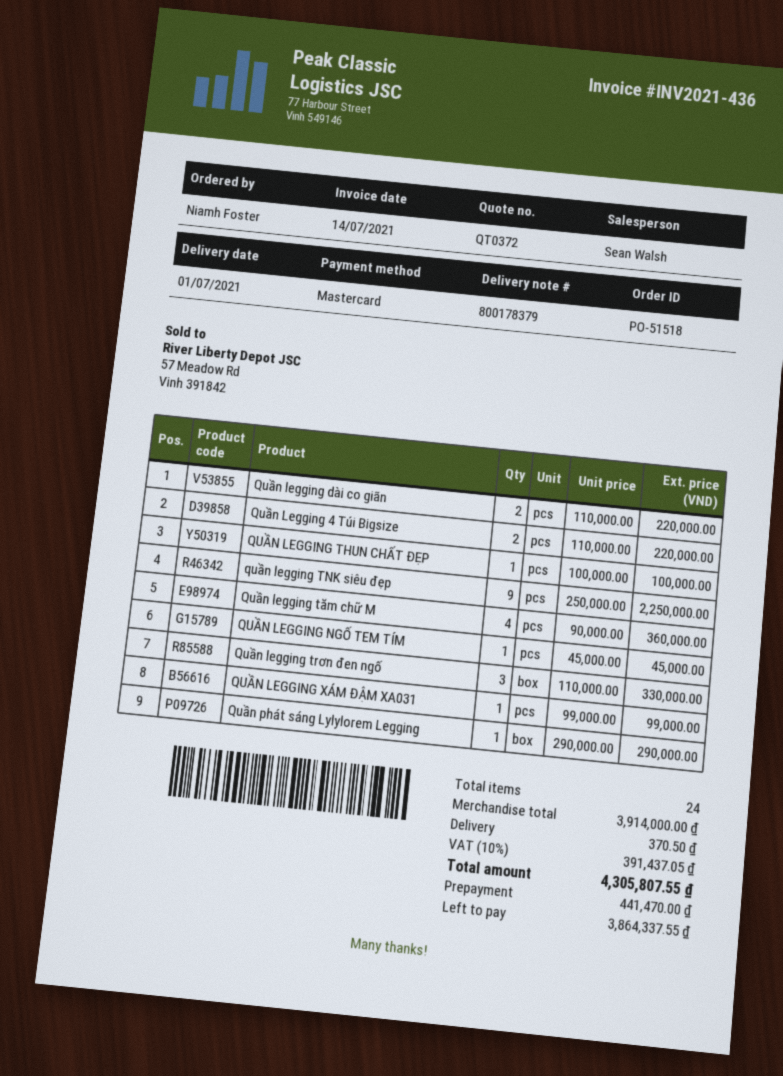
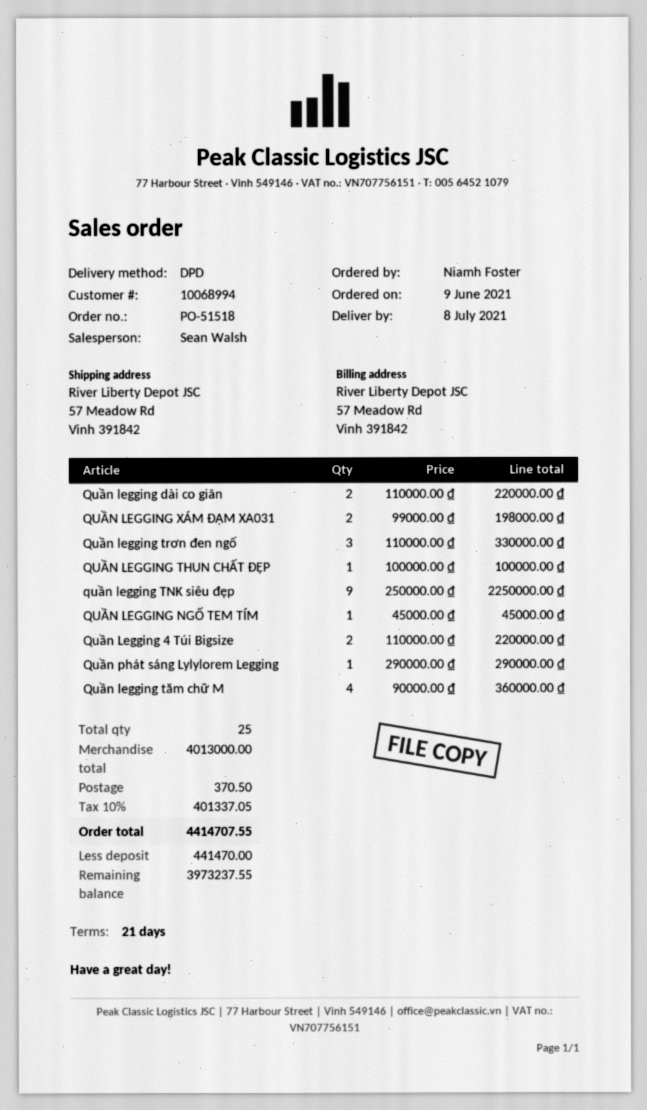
delivery date: 2021-07-01 -> 2021-07-08
QUẦN LEGGING XÁM ĐẬM XA031: 1 x 99000.00 = 99000.00 -> 2 x 99000.00 = 198000.00
total quantity: 24 -> 25
subtotal: 3914000.00 -> 4013000.00
tax: 10% = 391437.05 -> 10% = 401337.05
total: 4305807.55 -> 4414707.55
balance: 3864337.55 -> 3973237.55

